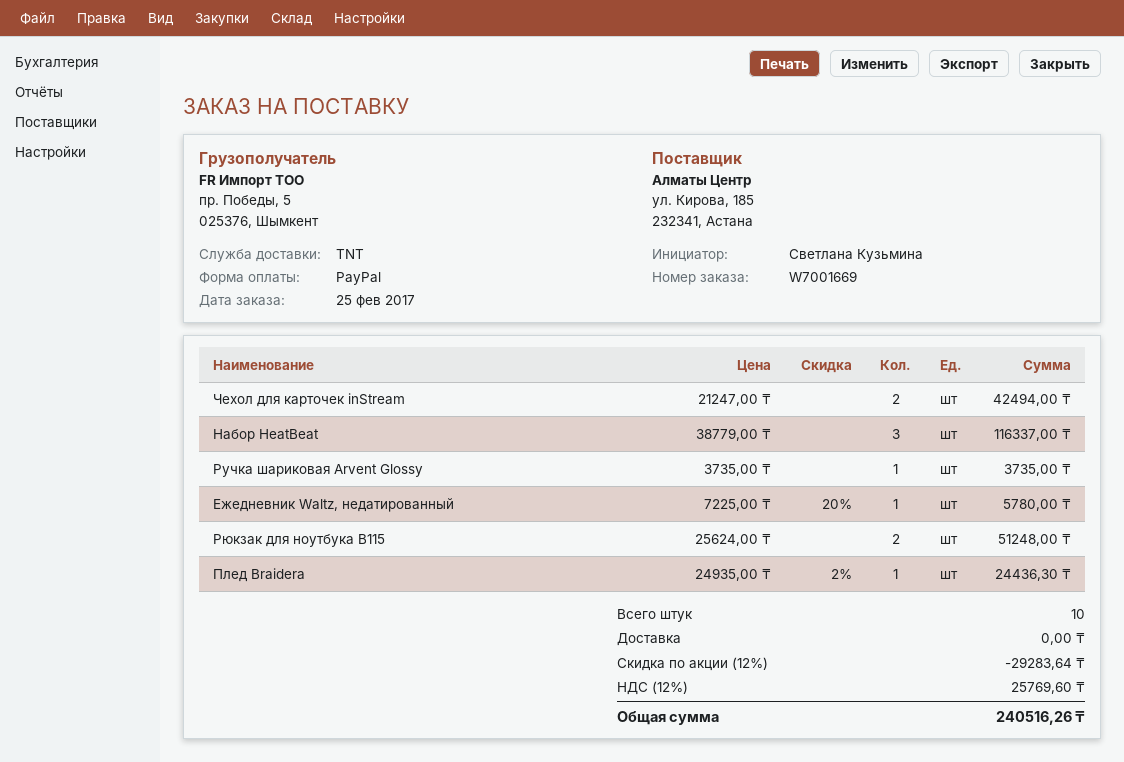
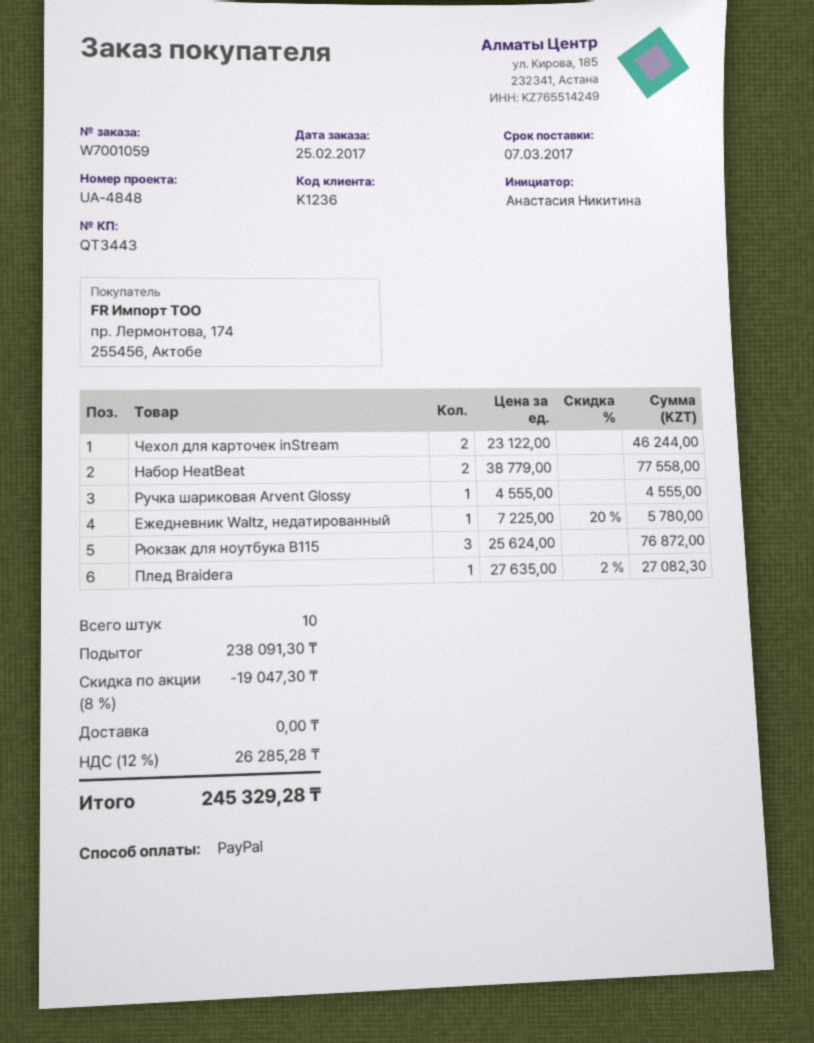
order number: W7001669 -> W7001059
ordered by: Светлана Кузьмина -> Анастасия Никитина
Чехол для карточек inStream: 2 x 21247.00 = 42494.00 -> 2 x 23122.00 = 46244.00
Набор HeatBeat: 3 x 38779.00 = 116337.00 -> 2 x 38779.00 = 77558.00
Ручка шариковая Arvent Glossy: 1 x 3735.00 = 3735.00 -> 1 x 4555.00 = 4555.00
Рюкзак для ноутбука B115: 2 x 25624.00 = 51248.00 -> 3 x 25624.00 = 76872.00
Плед Braidera: 1 x 24935.00 - 2% = 24436.30 -> 1 x 27635.00 - 2% = 27082.30
discount: 12% = 29283.64 -> 8% = 19047.30
tax: 12% = 25769.60 -> 12% = 26285.28
total: 240516.26 -> 245329.28

